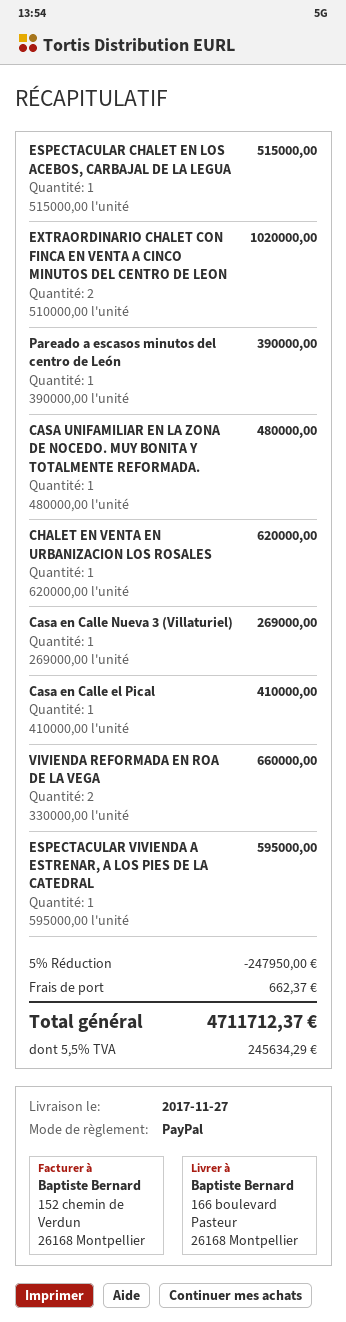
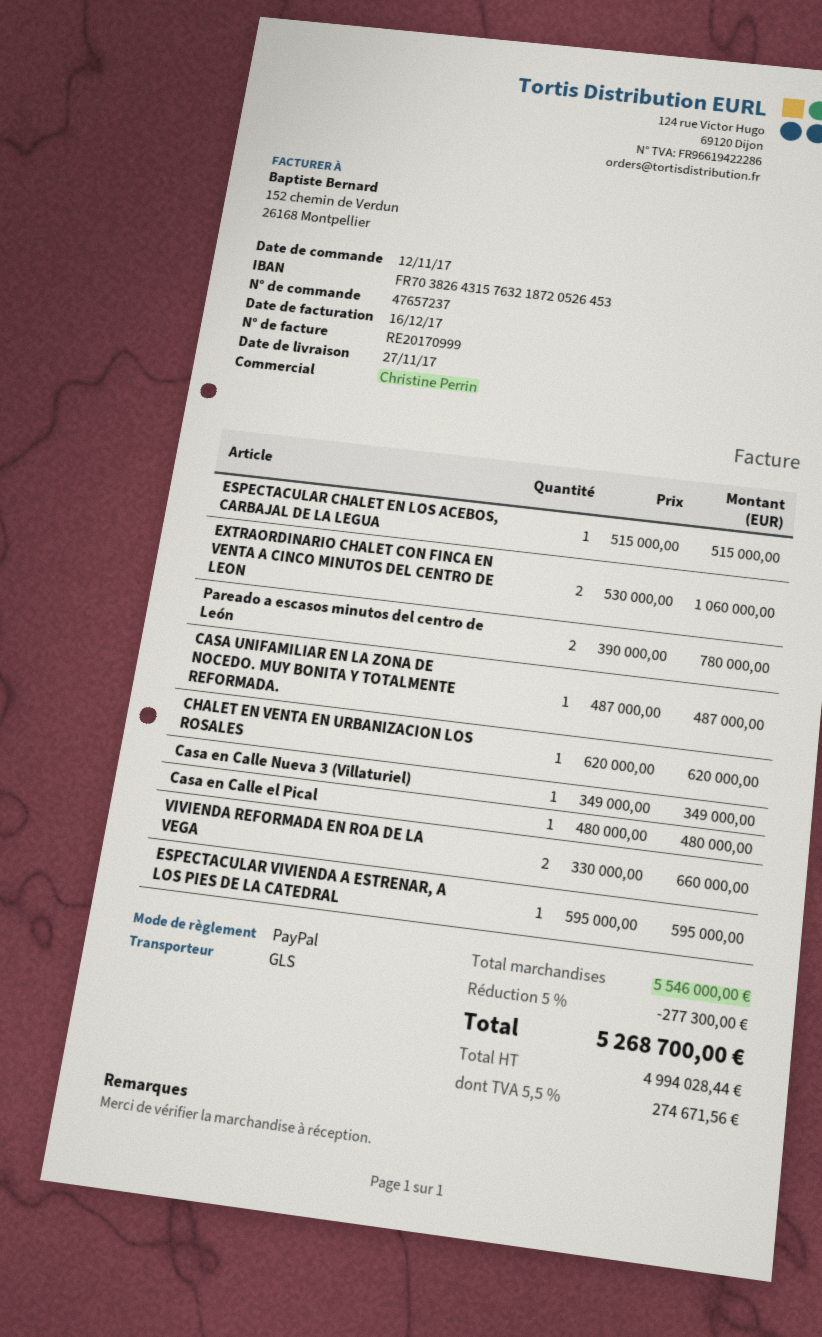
EXTRAORDINARIO CHALET CON FINCA EN VENTA A CINCO MINUTOS DEL CENTRO DE LEON: 2 x 510000.00 = 1020000.00 -> 2 x 530000.00 = 1060000.00
Pareado a escasos minutos del centro de León: 1 x 390000.00 = 390000.00 -> 2 x 390000.00 = 780000.00
CASA UNIFAMILIAR EN LA ZONA DE NOCEDO. MUY BONITA Y TOTALMENTE REFORMADA.: 1 x 480000.00 = 480000.00 -> 1 x 487000.00 = 487000.00
Casa en Calle Nueva 3 (Villaturiel): 1 x 269000.00 = 269000.00 -> 1 x 349000.00 = 349000.00
Casa en Calle el Pical: 1 x 410000.00 = 410000.00 -> 1 x 480000.00 = 480000.00
discount: 5% = 247950.00 -> 5% = 277300.00
shipping: 662.37 -> none
tax: 5.5% = 245634.29 -> 5.5% = 274671.56
total: 4711712.37 -> 5268700.00

